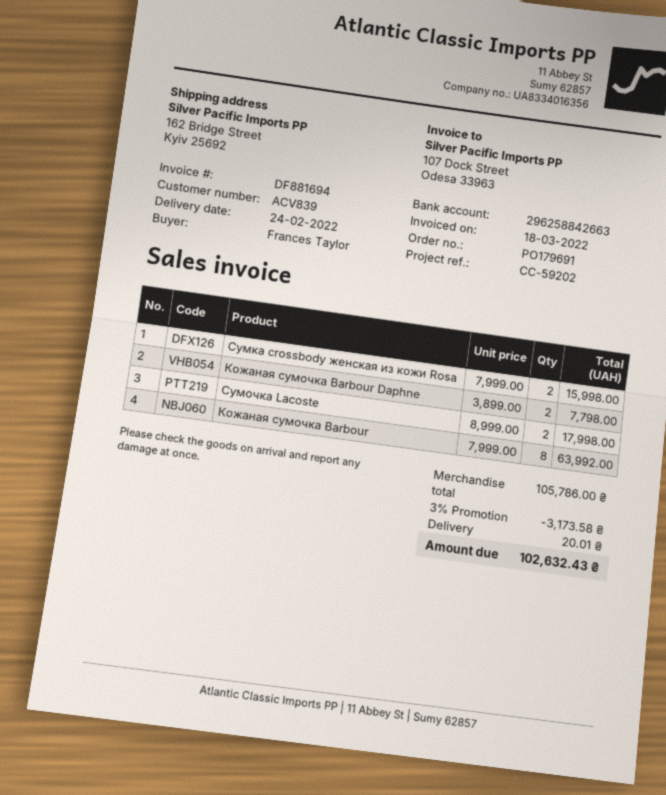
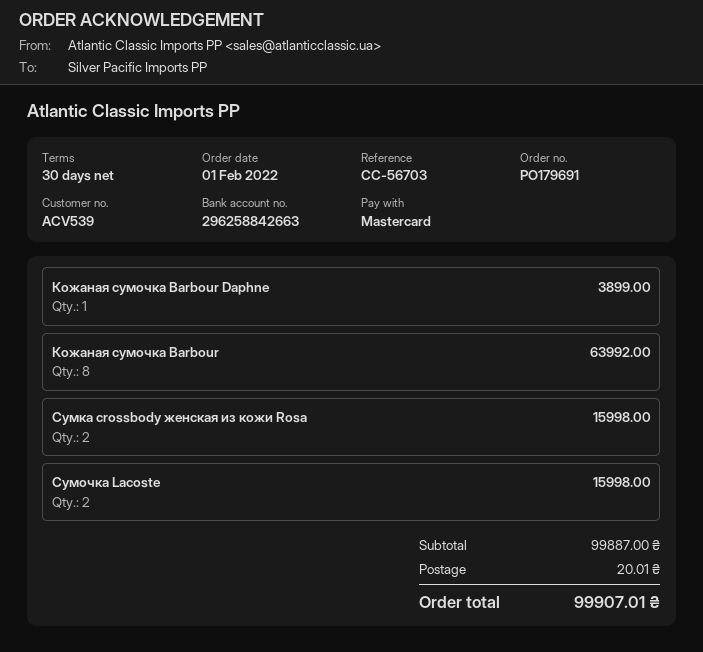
customer number: ACV839 -> ACV539
reference: CC-59202 -> CC-56703
Кожаная сумочка Barbour Daphne: 2 for 7798.00 -> 1 for 3899.00
Сумочка Lacoste: 2 for 17998.00 -> 2 for 15998.00
subtotal: 105786.00 -> 99887.00
discount: 3% = 3173.58 -> none
total: 102632.43 -> 99907.01

